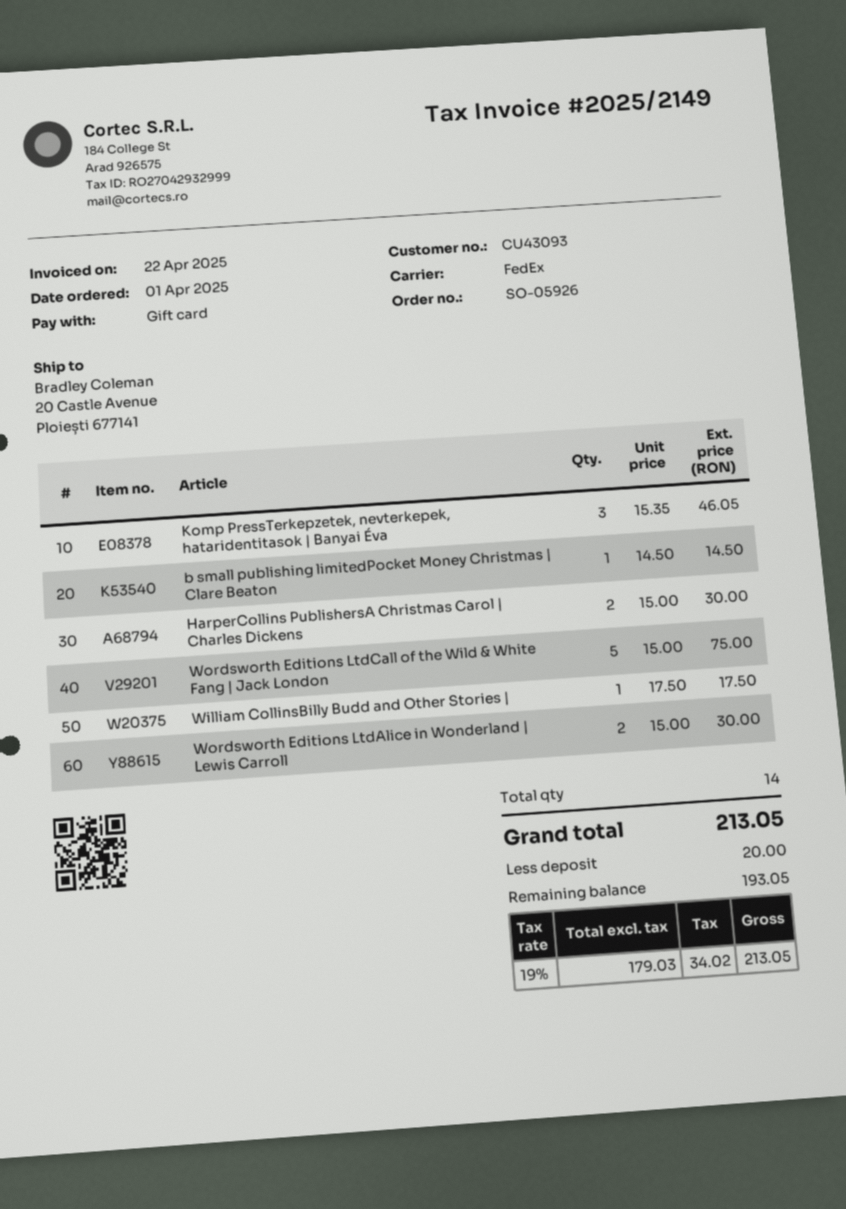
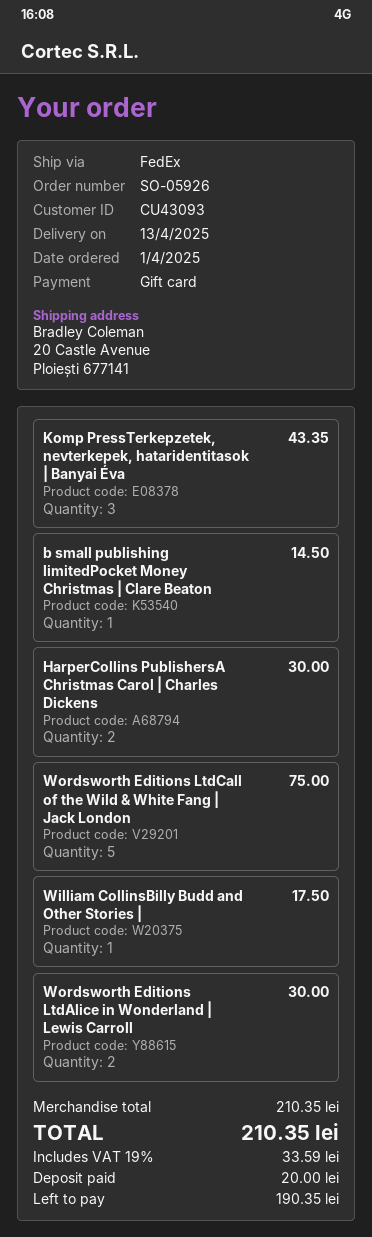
Komp PressTerkepzetek, nevterkepek, hataridentitasok | Banyai Éva: 3 for 46.05 -> 3 for 43.35
tax: 19% = 34.02 -> 19% = 33.59
total: 213.05 -> 210.35
balance: 193.05 -> 190.35

